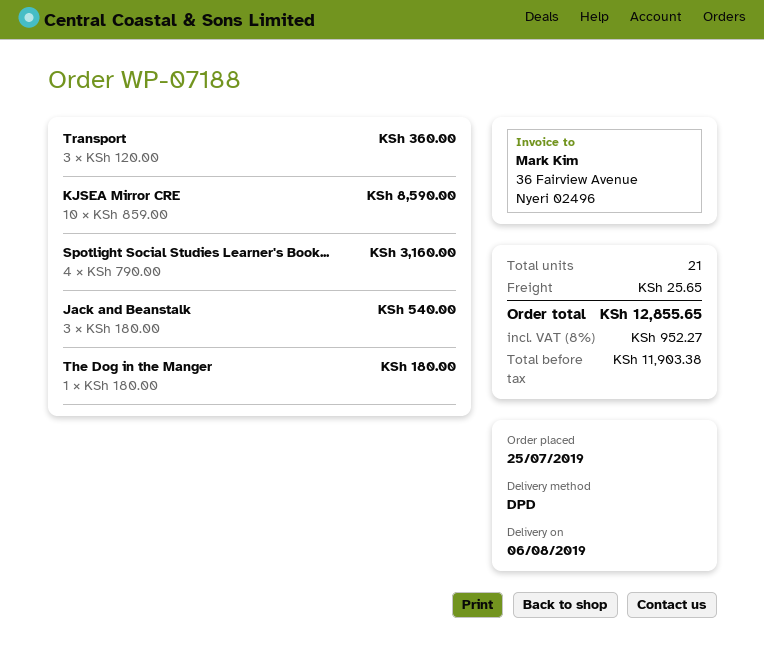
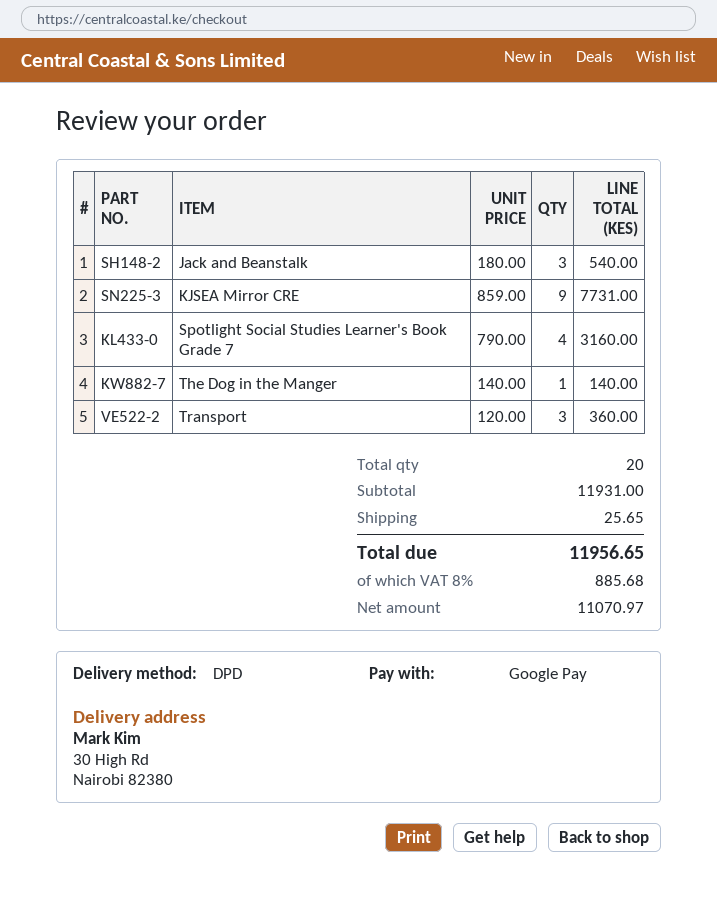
KJSEA Mirror CRE: 10 x 859.00 = 8590.00 -> 9 x 859.00 = 7731.00
The Dog in the Manger: 1 x 180.00 = 180.00 -> 1 x 140.00 = 140.00
total quantity: 21 -> 20
net: 11903.38 -> 11070.97
tax: 8% = 952.27 -> 8% = 885.68
total: 12855.65 -> 11956.65

